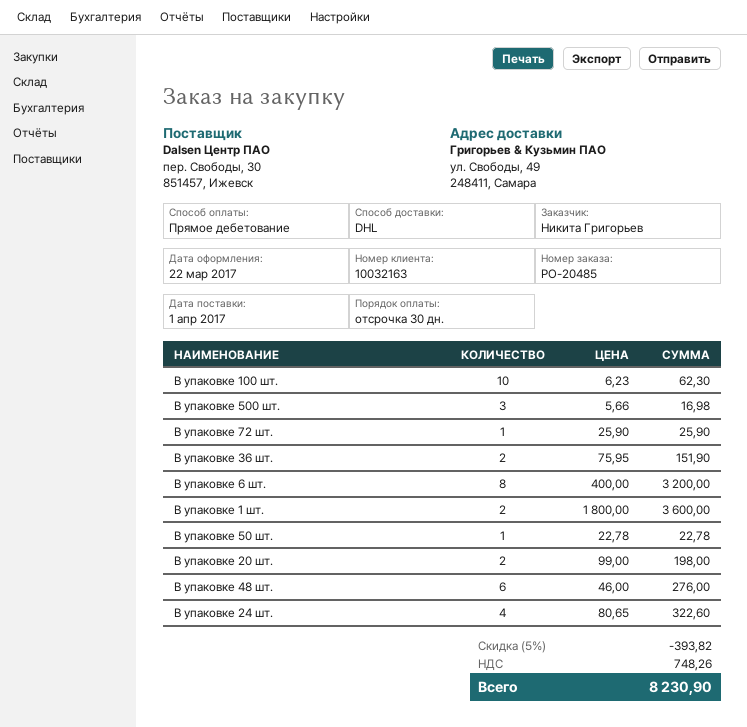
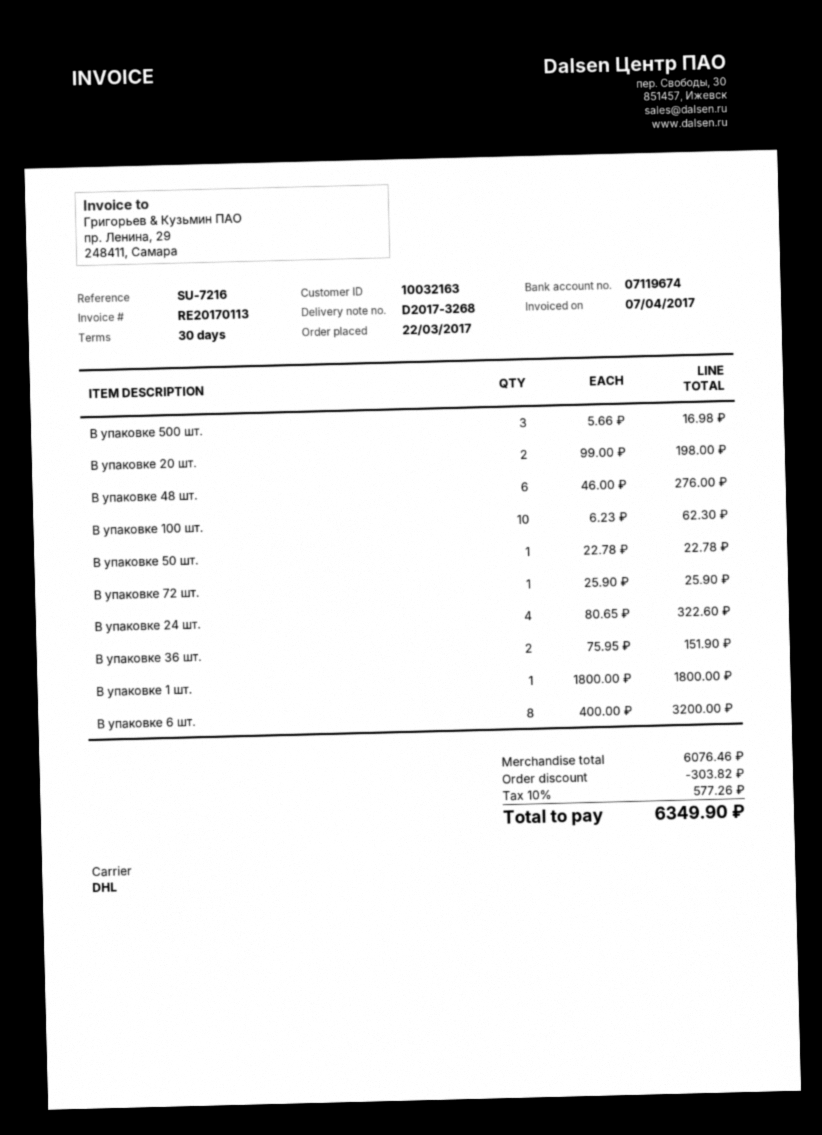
В упаковке 1 шт.: 2 x 1800.00 = 3600.00 -> 1 x 1800.00 = 1800.00
discount: 393.82 -> 303.82
tax: 748.26 -> 577.26
total: 8230.90 -> 6349.90

